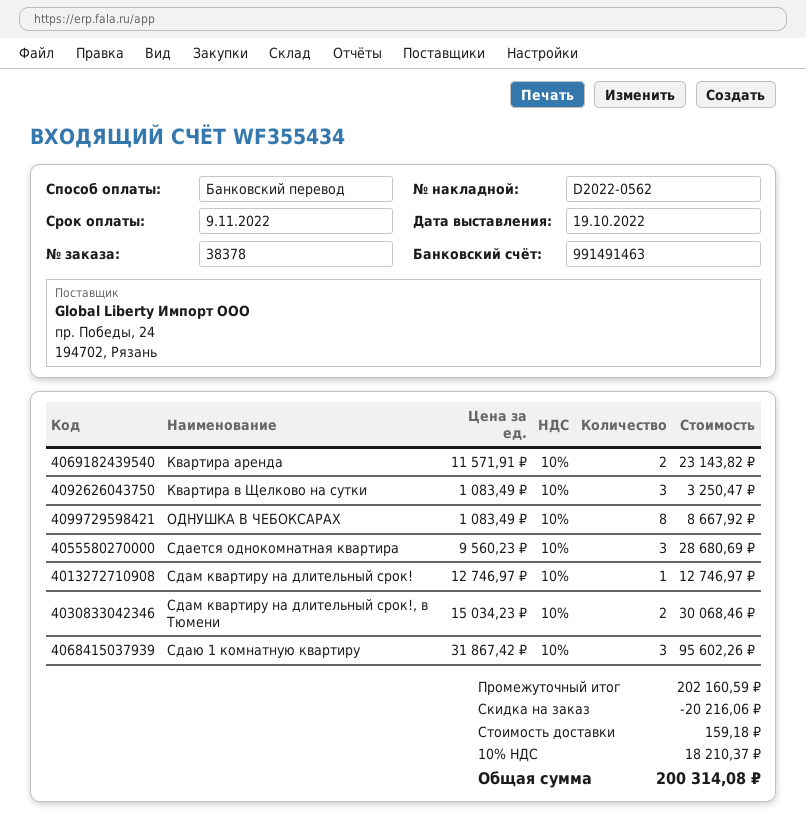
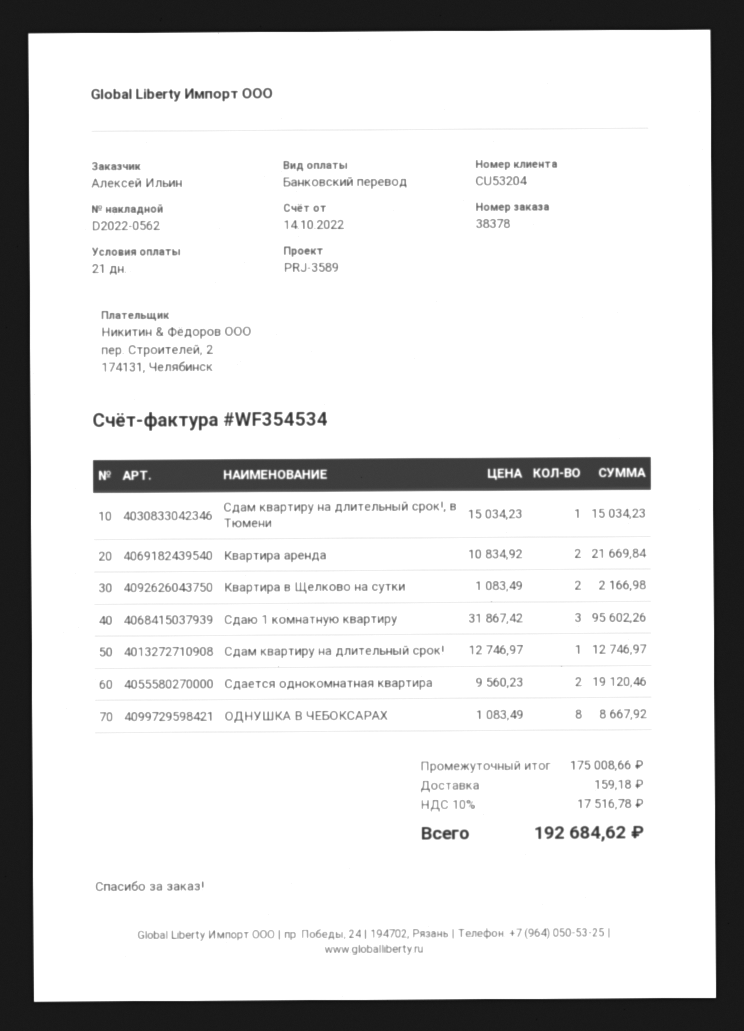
invoice number: WF355434 -> WF354534
invoice date: 2022-10-19 -> 2022-10-14
Квартира аренда: 2 x 11571.91 = 23143.82 -> 2 x 10834.92 = 21669.84
Квартира в Щелково на сутки: 3 x 1083.49 = 3250.47 -> 2 x 1083.49 = 2166.98
Сдается однокомнатная квартира: 3 x 9560.23 = 28680.69 -> 2 x 9560.23 = 19120.46
Сдам квартиру на длительный срок!, в Тюмени: 2 x 15034.23 = 30068.46 -> 1 x 15034.23 = 15034.23
subtotal: 202160.59 -> 175008.66
discount: 20216.06 -> none
tax: 10% = 18210.37 -> 10% = 17516.78
total: 200314.08 -> 192684.62

